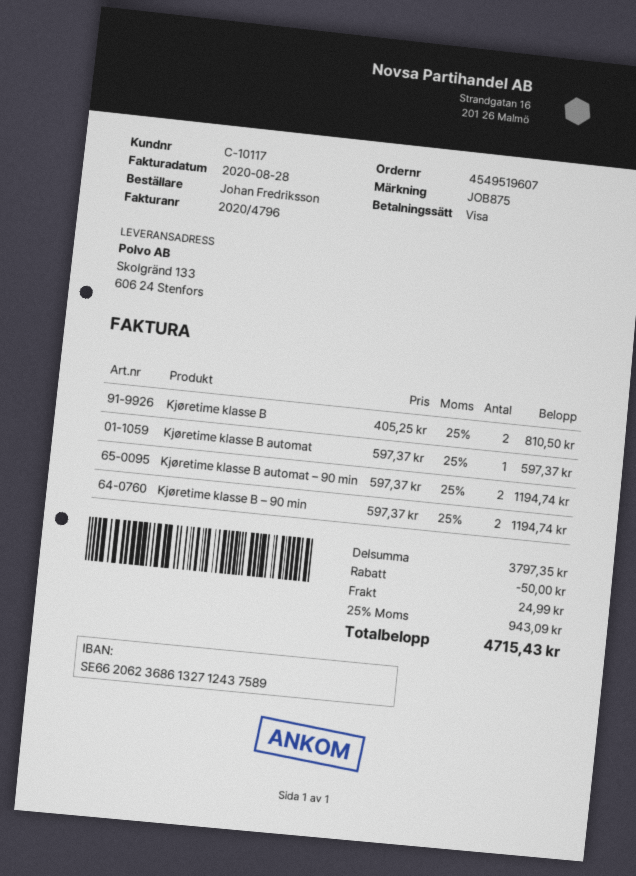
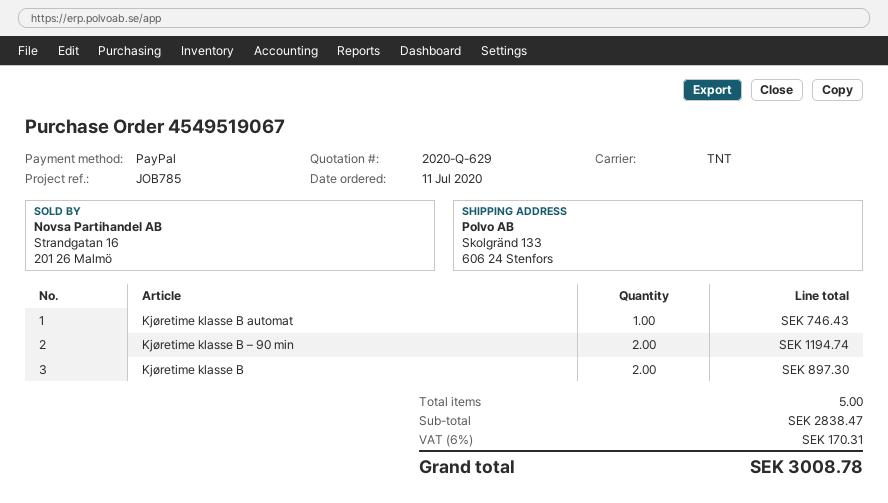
order number: 4549519607 -> 4549519067
reference: JOB875 -> JOB785
payment method: Visa -> PayPal
Kjøretime klasse B: 2 for 810.50 -> 2 for 897.30
Kjøretime klasse B automat: 1 for 597.37 -> 1 for 746.43
Kjøretime klasse B automat – 90 min: 2 for 1194.74 -> none
subtotal: 3797.35 -> 2838.47
discount: 50.00 -> none
shipping: 24.99 -> none
tax: 25% = 943.09 -> 6% = 170.31
total: 4715.43 -> 3008.78

